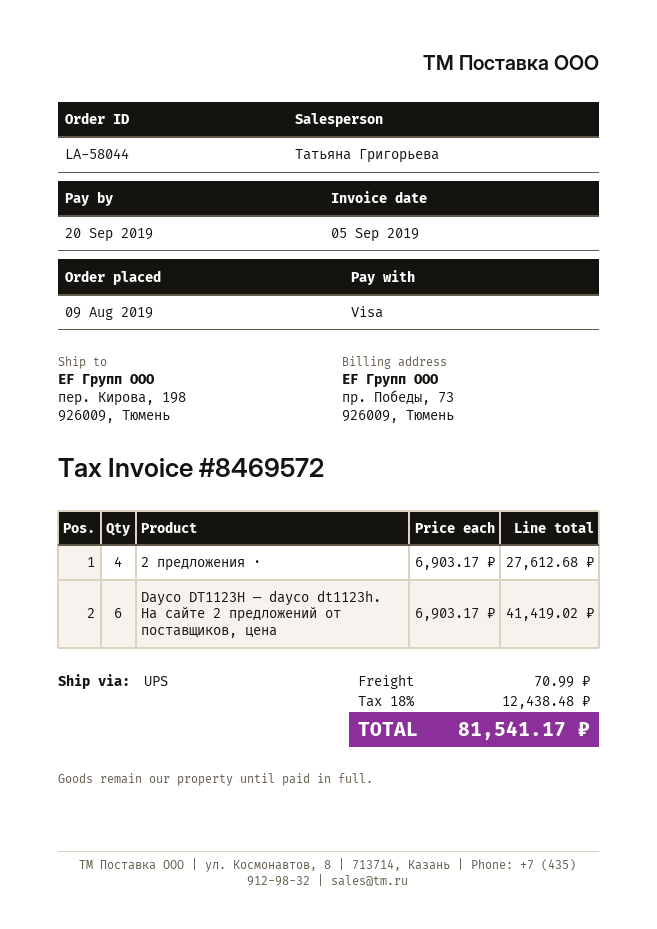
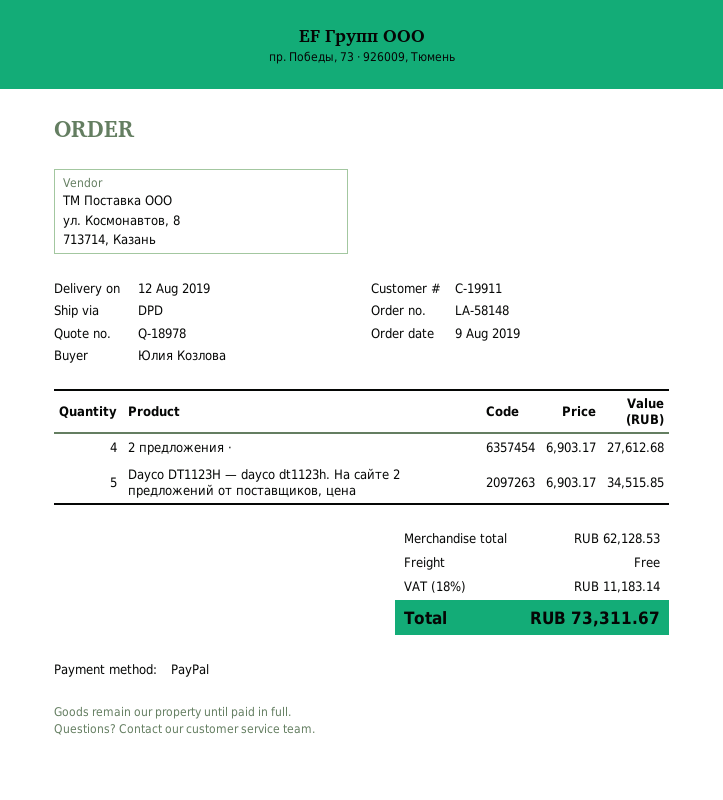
order number: LA-58044 -> LA-58148
payment method: Visa -> PayPal
shipping method: UPS -> DPD
Dayco DT1123H — dayco dt1123h. На сайте 2 предложений от поставщиков, цена: 6 x 6903.17 = 41419.02 -> 5 x 6903.17 = 34515.85
shipping: 70.99 -> 0.00
tax: 18% = 12438.48 -> 18% = 11183.14
total: 81541.17 -> 73311.67

